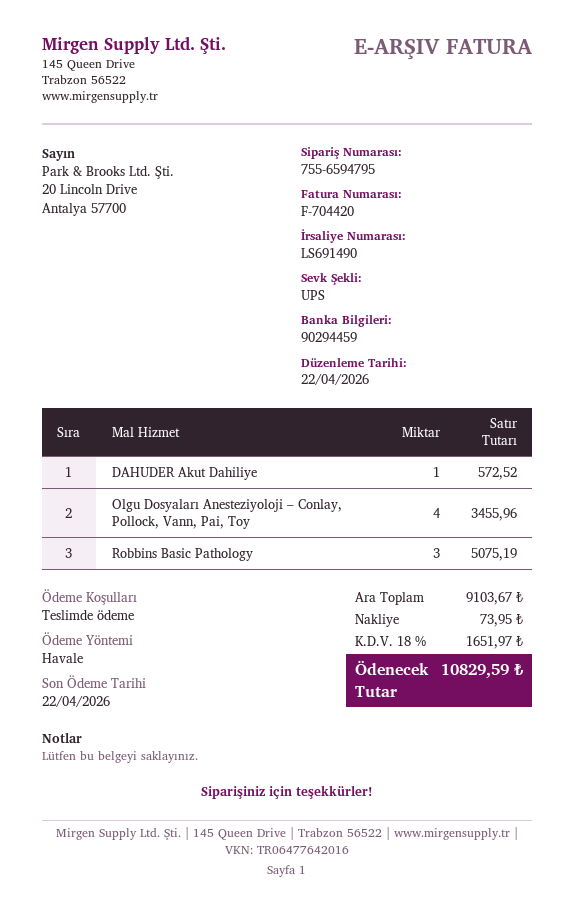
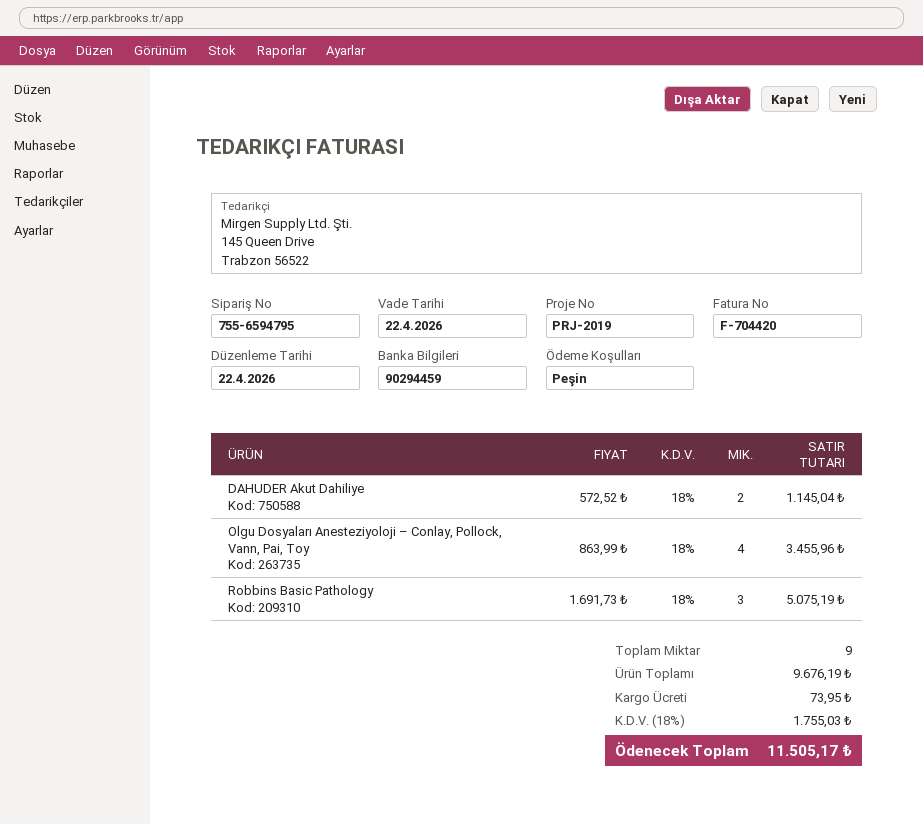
DAHUDER Akut Dahiliye: 1 for 572.52 -> 2 for 1145.04
subtotal: 9103.67 -> 9676.19
tax: 18% = 1651.97 -> 18% = 1755.03
total: 10829.59 -> 11505.17

